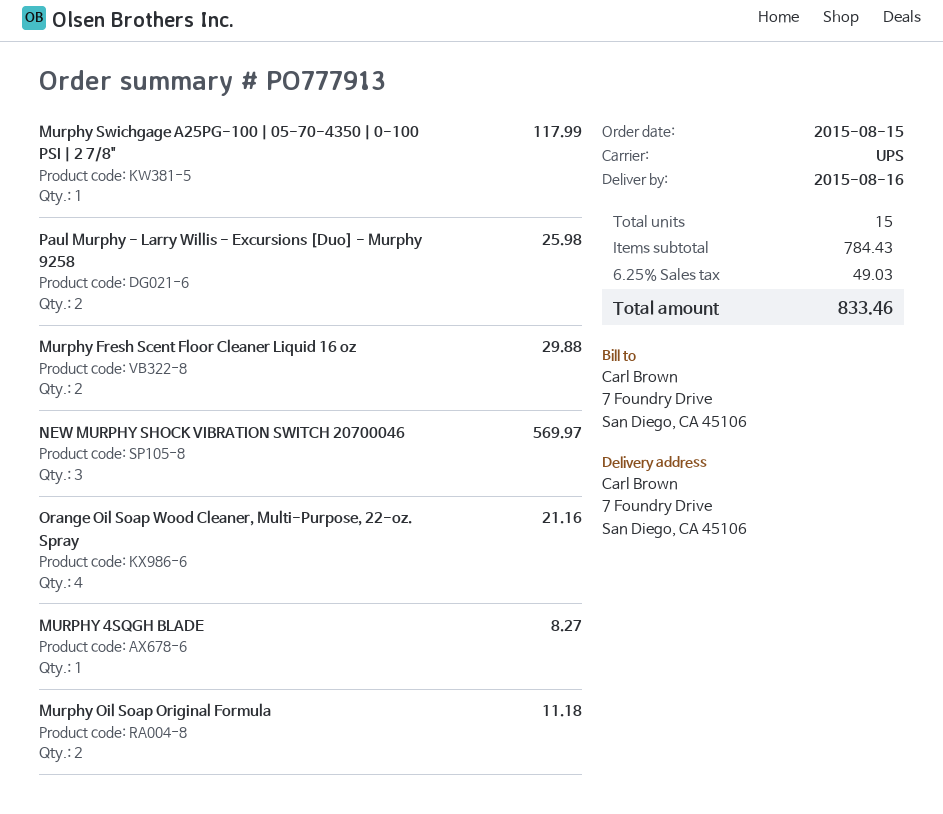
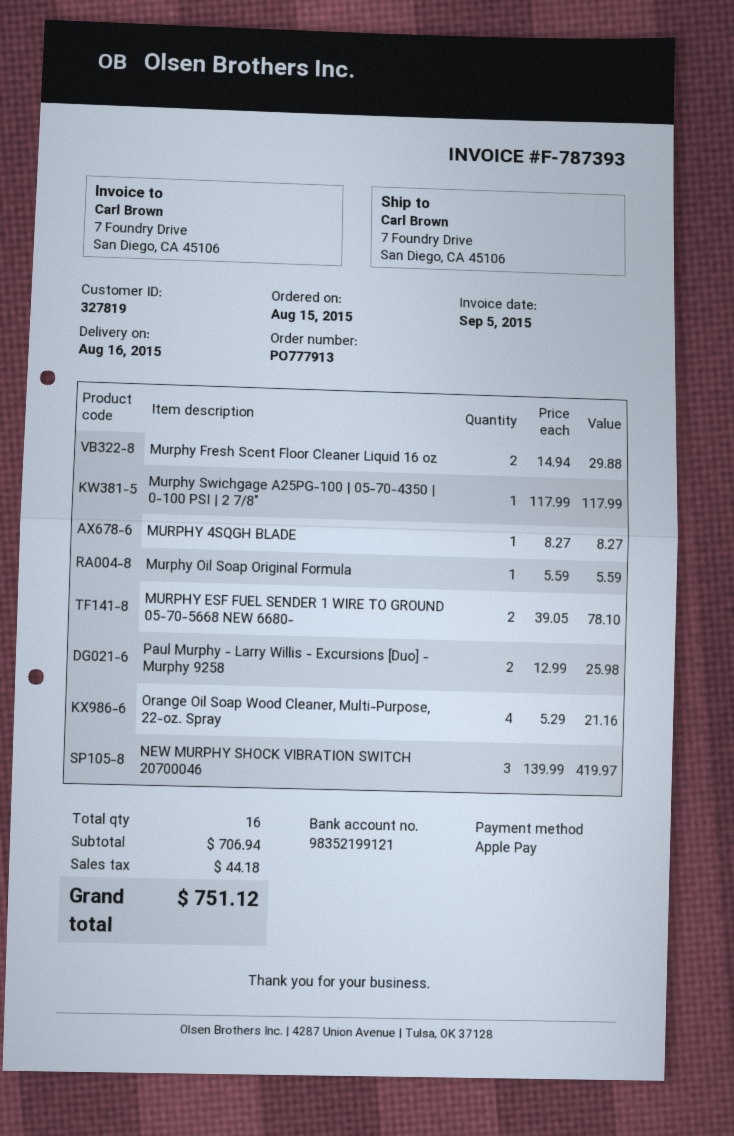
NEW MURPHY SHOCK VIBRATION SWITCH 20700046: 3 for 569.97 -> 3 for 419.97
Murphy Oil Soap Original Formula: 2 for 11.18 -> 1 for 5.59
MURPHY ESF FUEL SENDER 1 WIRE TO GROUND 05-70-5668 NEW 6680-: none -> 2 for 78.10
total quantity: 15 -> 16
subtotal: 784.43 -> 706.94
tax: 49.03 -> 44.18
total: 833.46 -> 751.12

